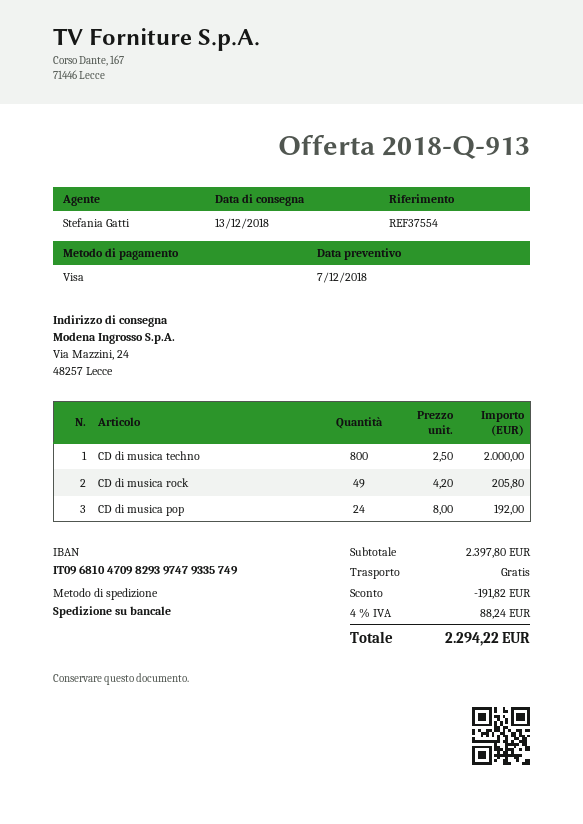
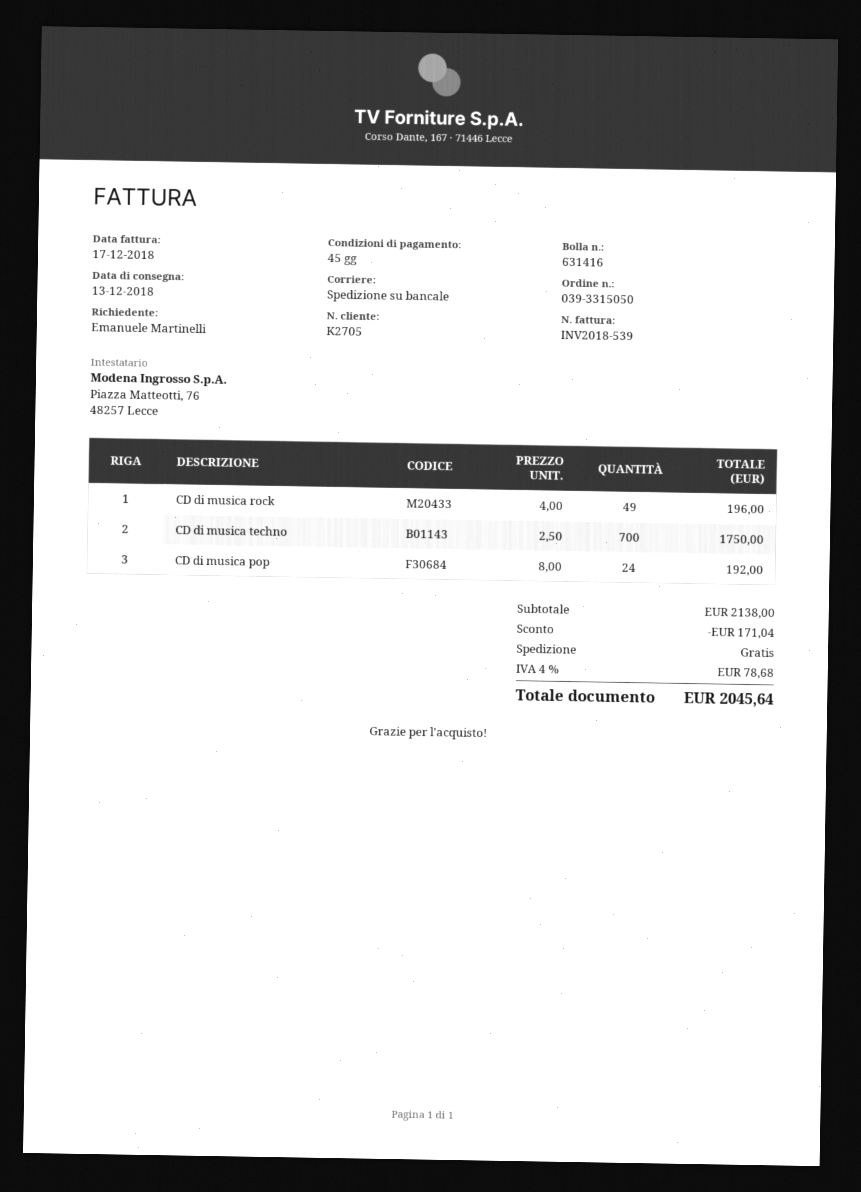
CD di musica techno: 800 x 2.50 = 2000.00 -> 700 x 2.50 = 1750.00
CD di musica rock: 49 x 4.20 = 205.80 -> 49 x 4.00 = 196.00
subtotal: 2397.80 -> 2138.00
discount: 191.82 -> 171.04
tax: 4% = 88.24 -> 4% = 78.68
total: 2294.22 -> 2045.64

